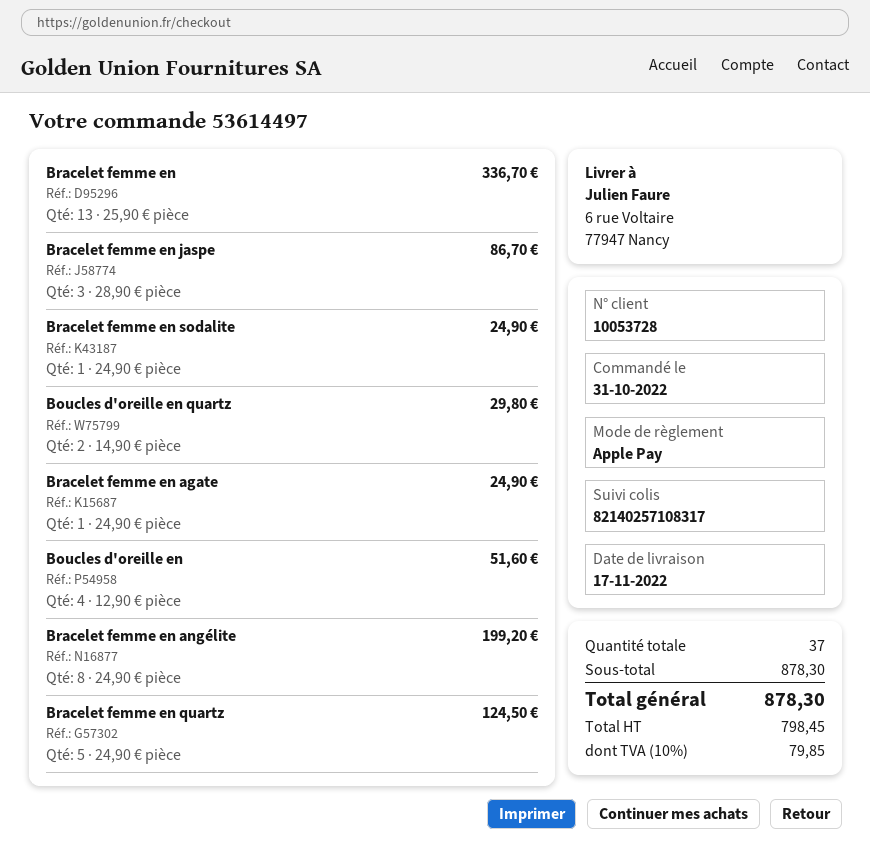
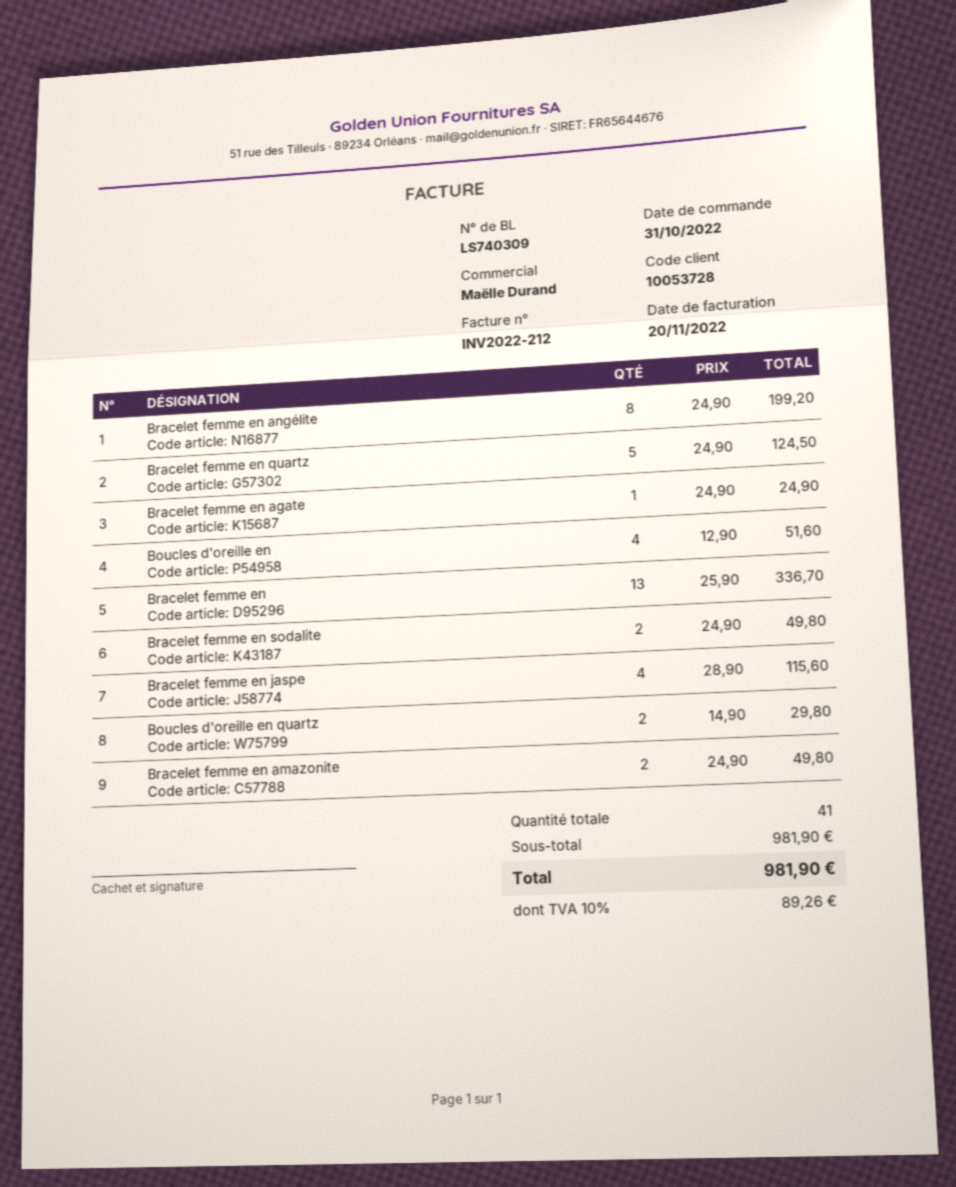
Bracelet femme en jaspe: 3 x 28.90 = 86.70 -> 4 x 28.90 = 115.60
Bracelet femme en sodalite: 1 x 24.90 = 24.90 -> 2 x 24.90 = 49.80
Bracelet femme en amazonite: none -> 2 x 24.90 = 49.80
total quantity: 37 -> 41
subtotal: 878.30 -> 981.90
tax: 10% = 79.85 -> 10% = 89.26
total: 878.30 -> 981.90

